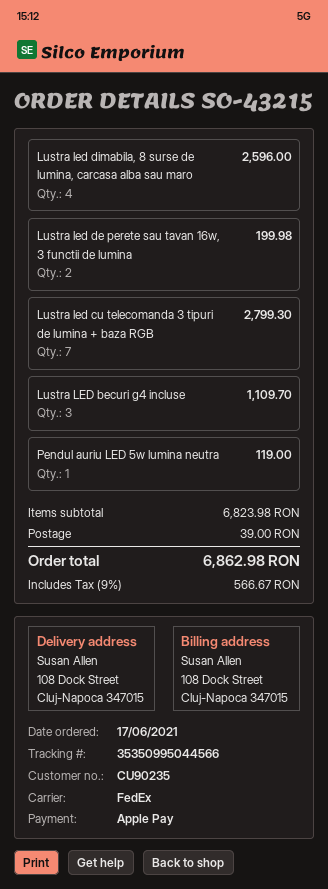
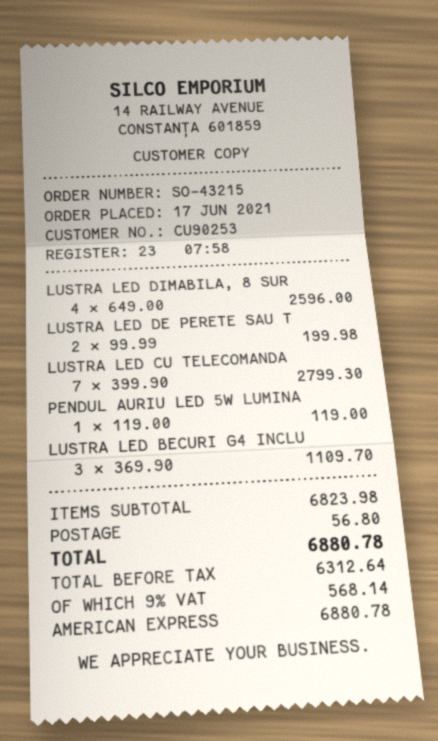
customer number: CU90235 -> CU90253
payment method: Apple Pay -> American Express
shipping: 39.00 -> 56.80
tax: 9% = 566.67 -> 9% = 568.14
total: 6862.98 -> 6880.78

